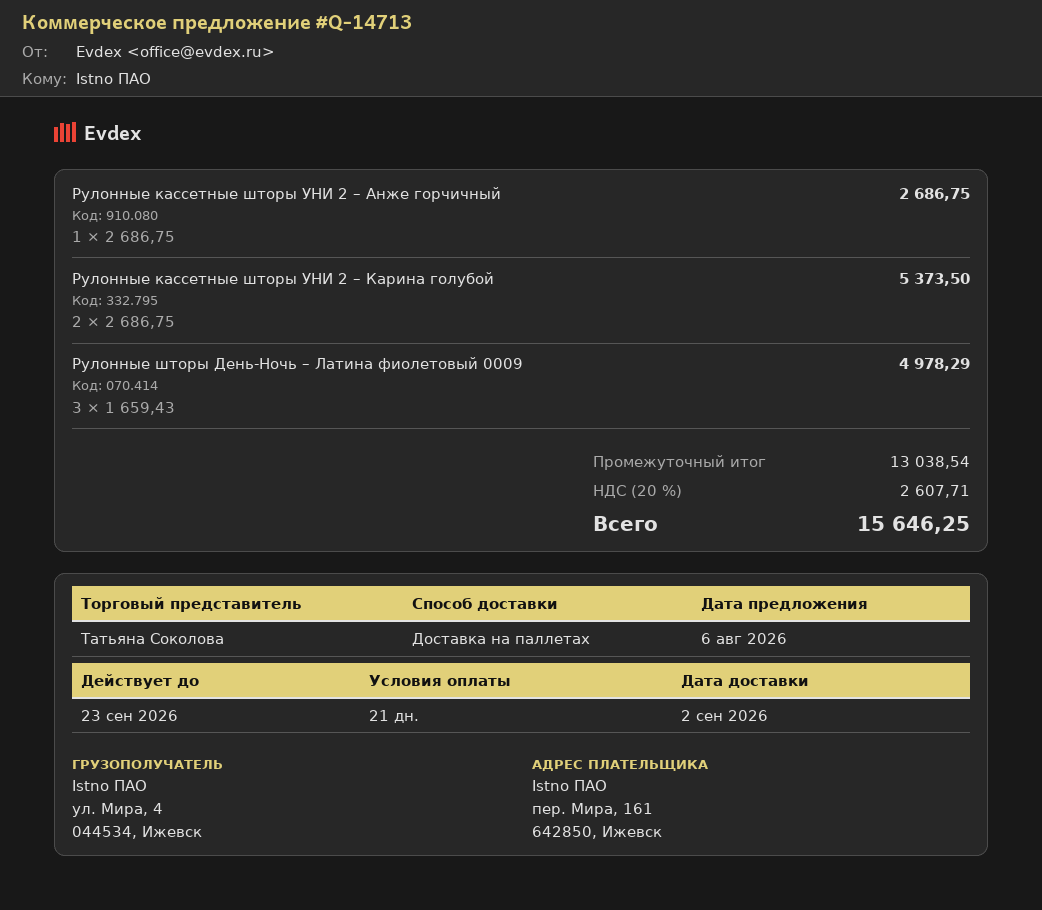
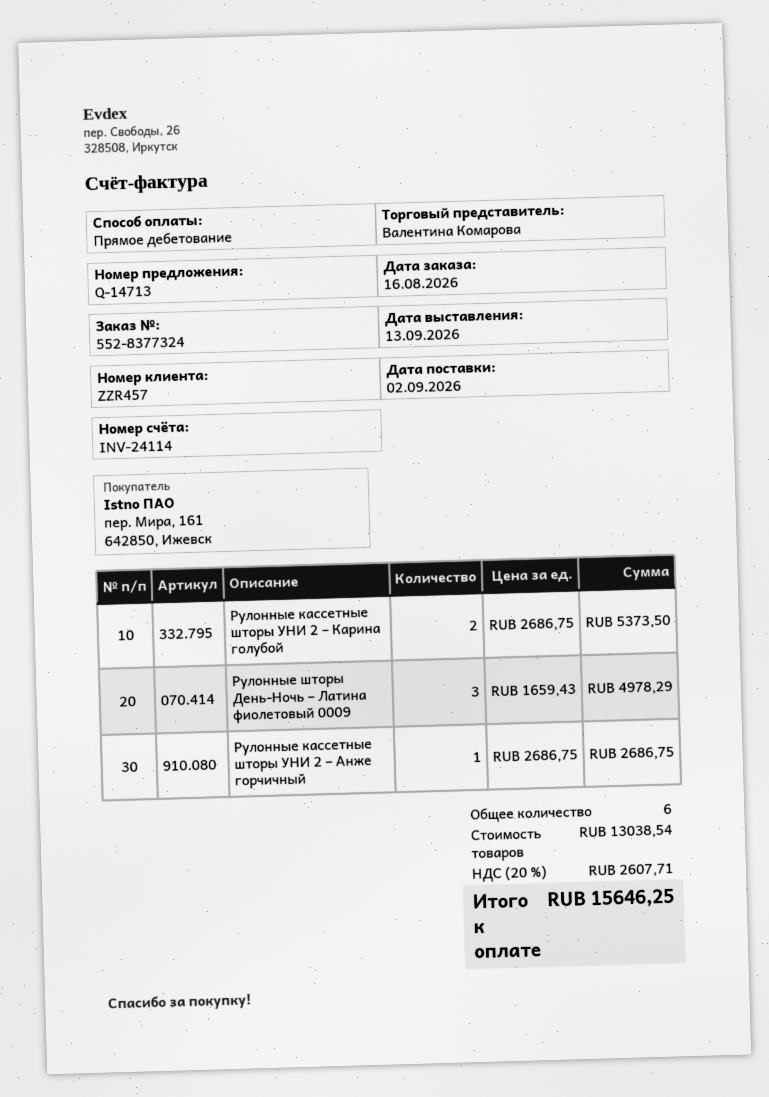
sales rep: Татьяна Соколова -> Валентина Комарова

